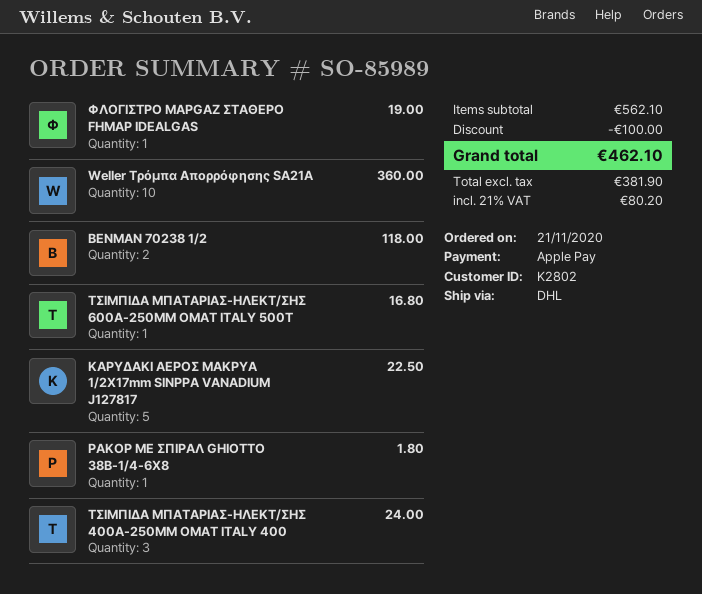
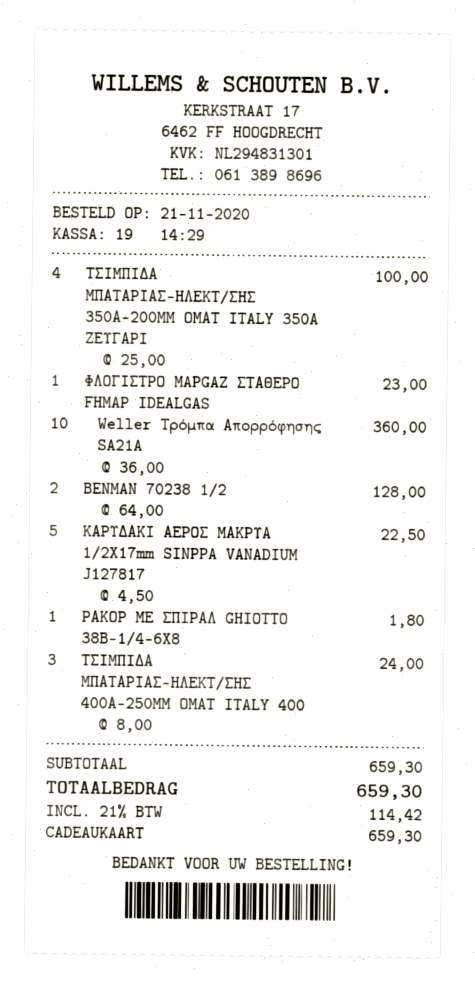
payment method: Apple Pay -> gift card
ΦΛΟΓΙΣΤΡΟ MAPGAZ ΣΤΑΘΕΡΟ FHMAP IDEALGAS: 1 for 19.00 -> 1 for 23.00
BENMAN 70238 1/2: 2 for 118.00 -> 2 for 128.00
ΤΣΙΜΠΙΔΑ ΜΠΑΤΑΡΙΑΣ-ΗΛΕΚΤ/ΣΗΣ 600Α-250ΜΜ ΟΜΑΤ ITALY 500Τ: 1 for 16.80 -> none
ΤΣΙΜΠΙΔΑ ΜΠΑΤΑΡΙΑΣ-ΗΛΕΚΤ/ΣΗΣ 350Α-200ΜΜ ΟΜΑΤ ITALY 350Α ΖΕΥΓΑΡΙ: none -> 4 for 100.00
subtotal: 562.10 -> 659.30
discount: 100.00 -> none
tax: 21% = 80.20 -> 21% = 114.42
total: 462.10 -> 659.30

